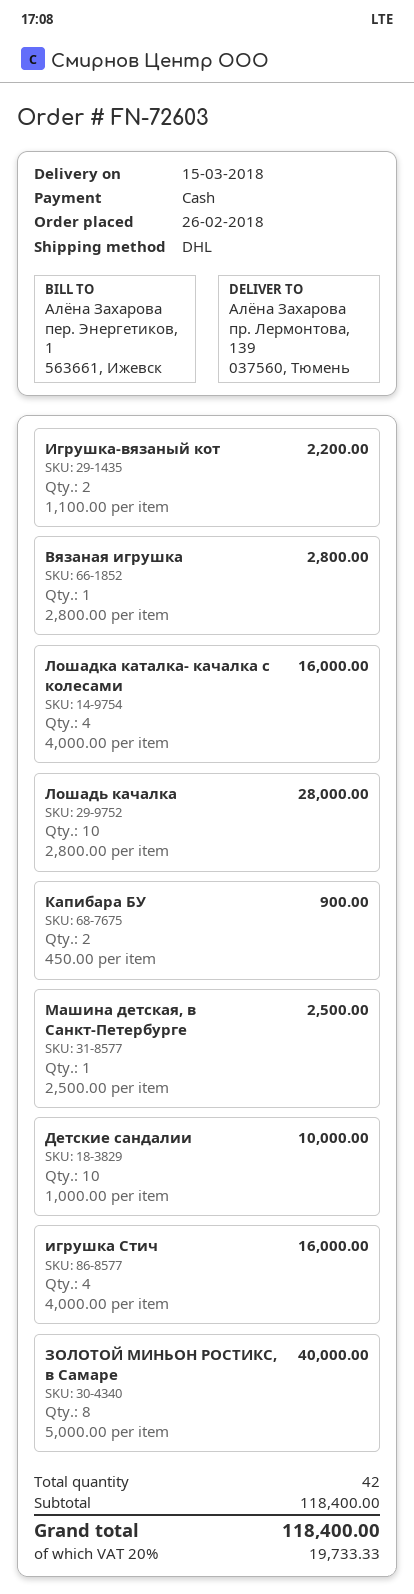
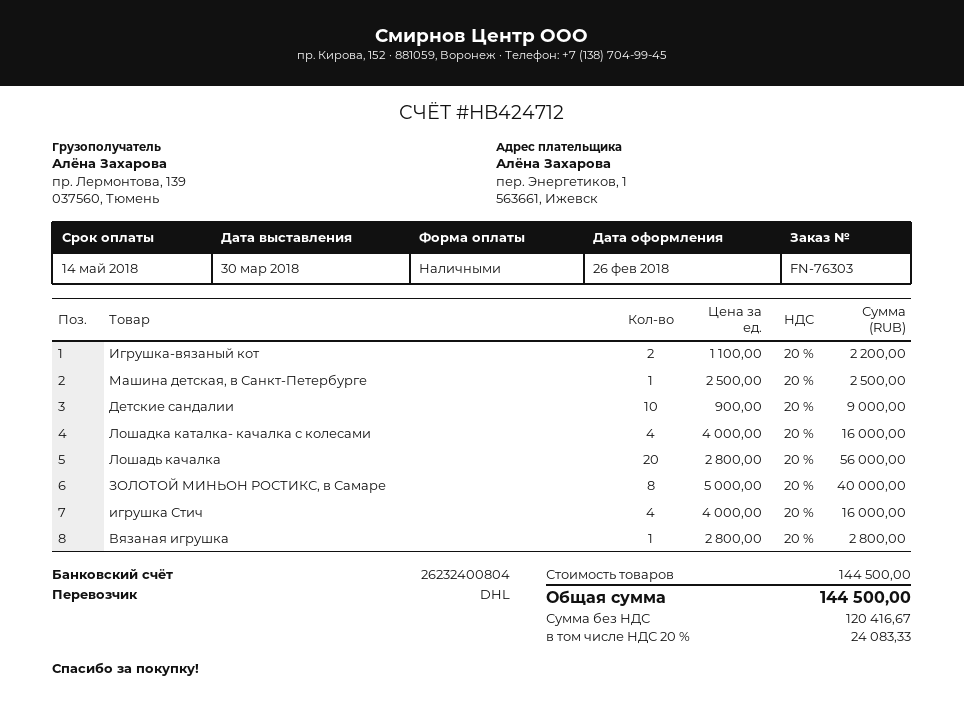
order number: FN-72603 -> FN-76303
Лошадь качалка: 10 x 2800.00 = 28000.00 -> 20 x 2800.00 = 56000.00
Капибара БУ: 2 x 450.00 = 900.00 -> none
Детские сандалии: 10 x 1000.00 = 10000.00 -> 10 x 900.00 = 9000.00
subtotal: 118400.00 -> 144500.00
tax: 20% = 19733.33 -> 20% = 24083.33
total: 118400.00 -> 144500.00

